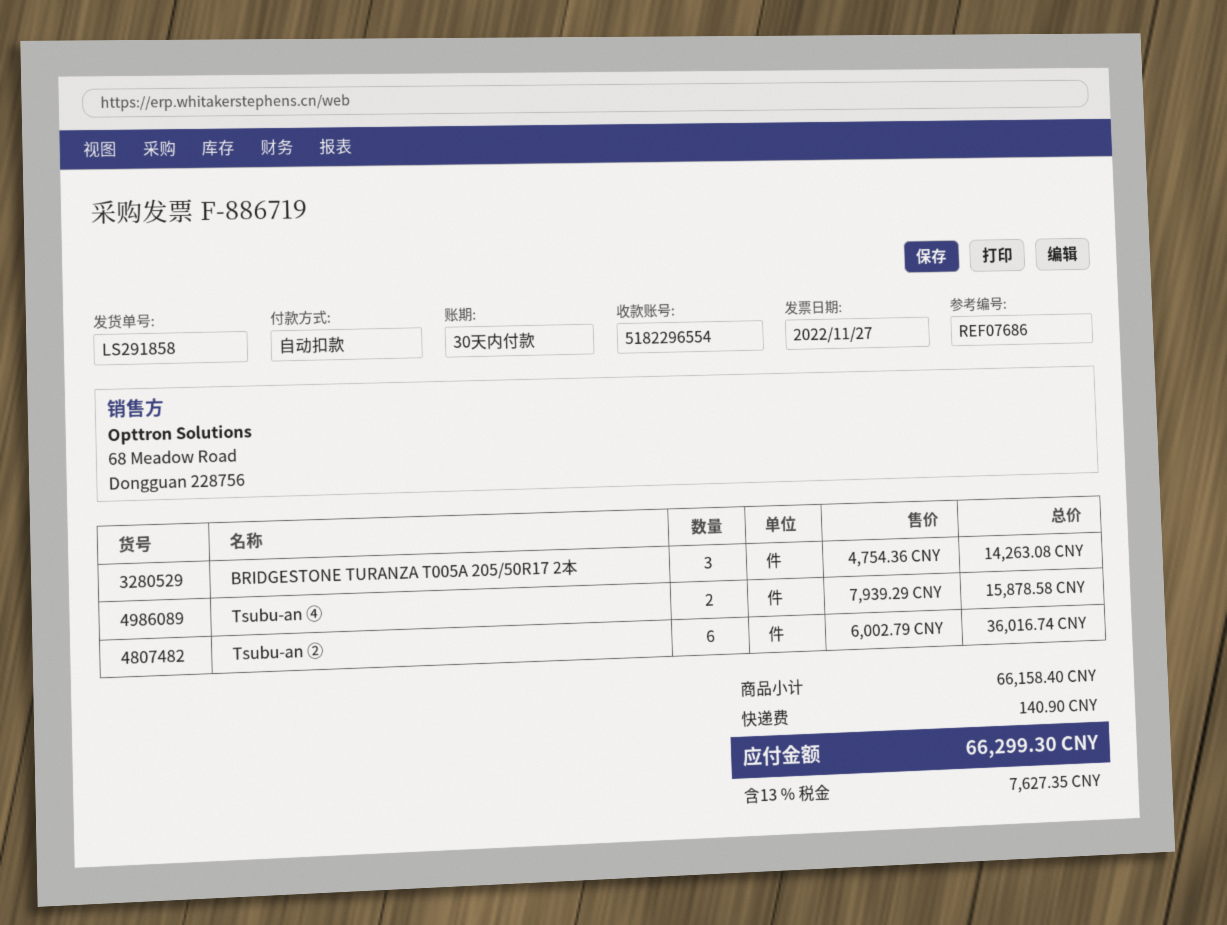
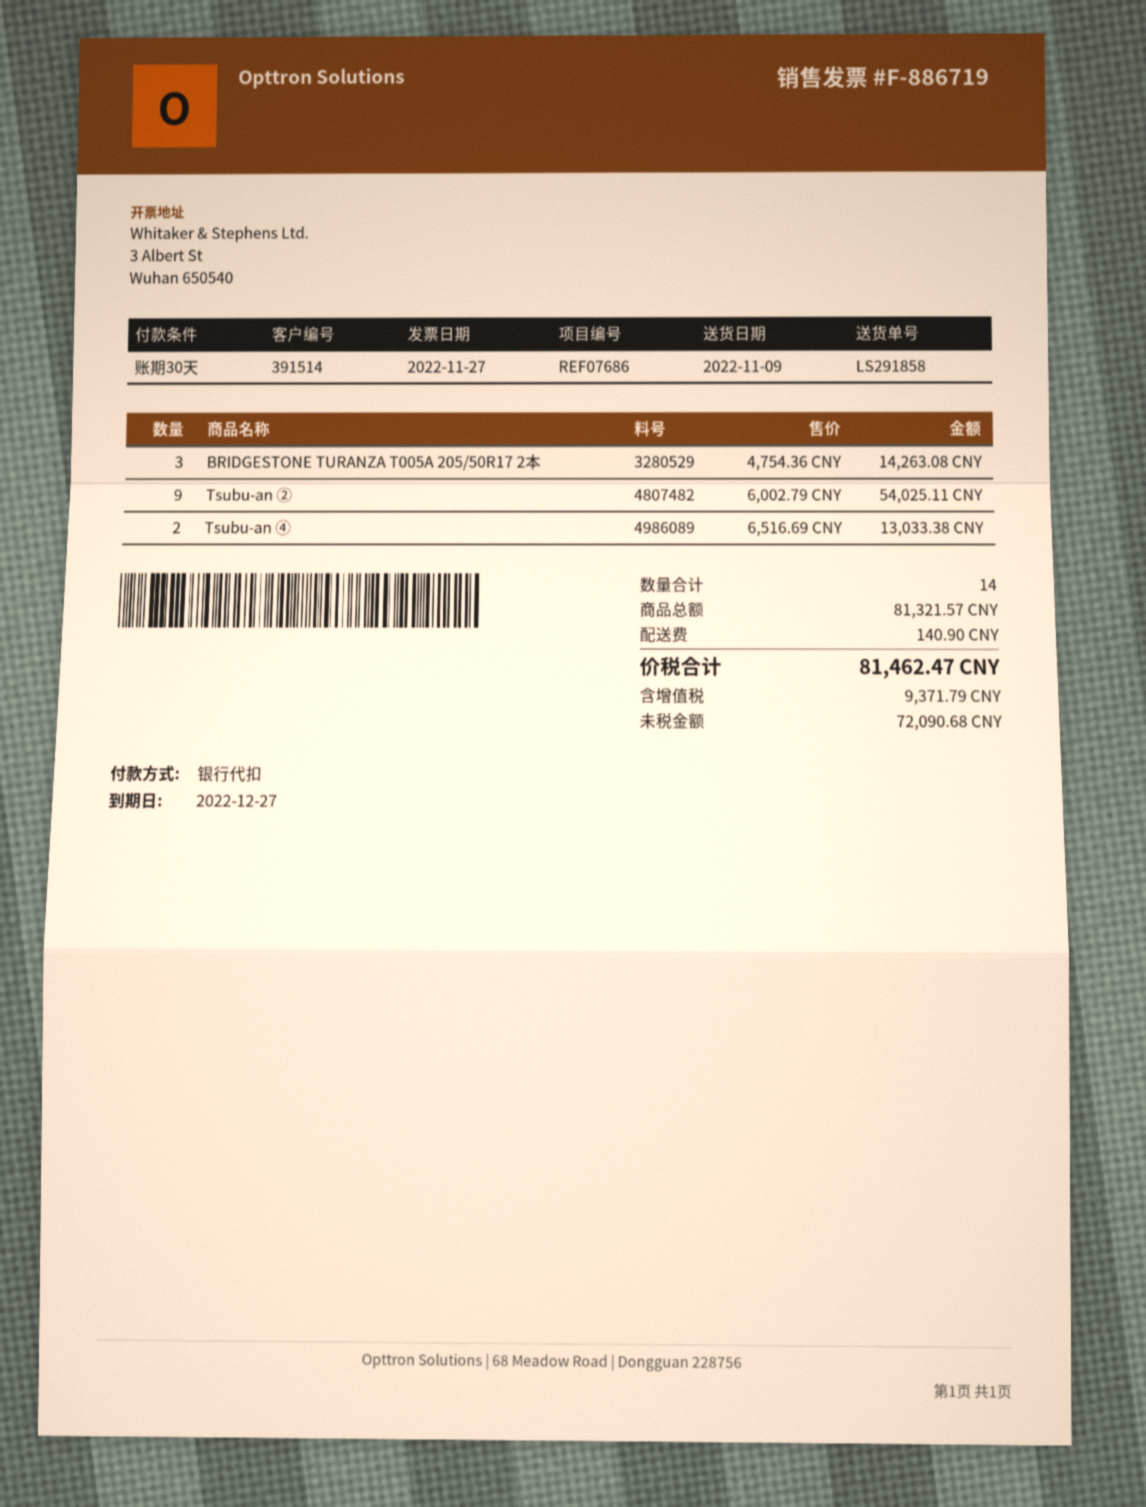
Tsubu-an ④: 2 x 7939.29 = 15878.58 -> 2 x 6516.69 = 13033.38
Tsubu-an ②: 6 x 6002.79 = 36016.74 -> 9 x 6002.79 = 54025.11
subtotal: 66158.40 -> 81321.57
tax: 7627.35 -> 9371.79
total: 66299.30 -> 81462.47

